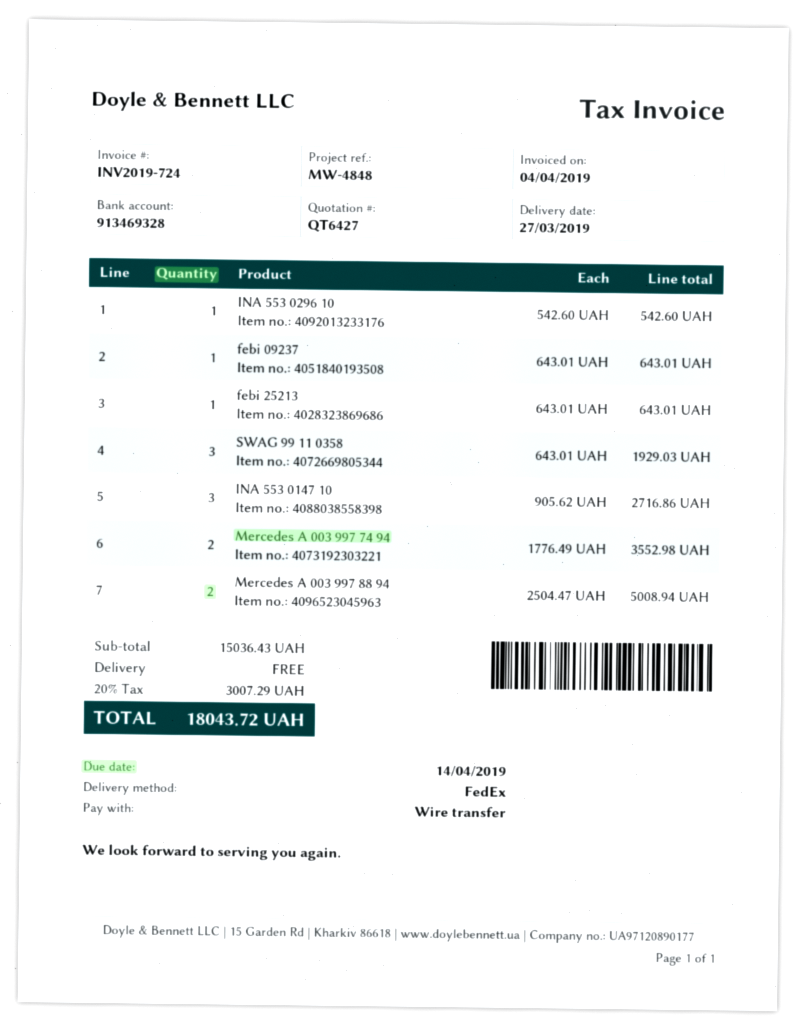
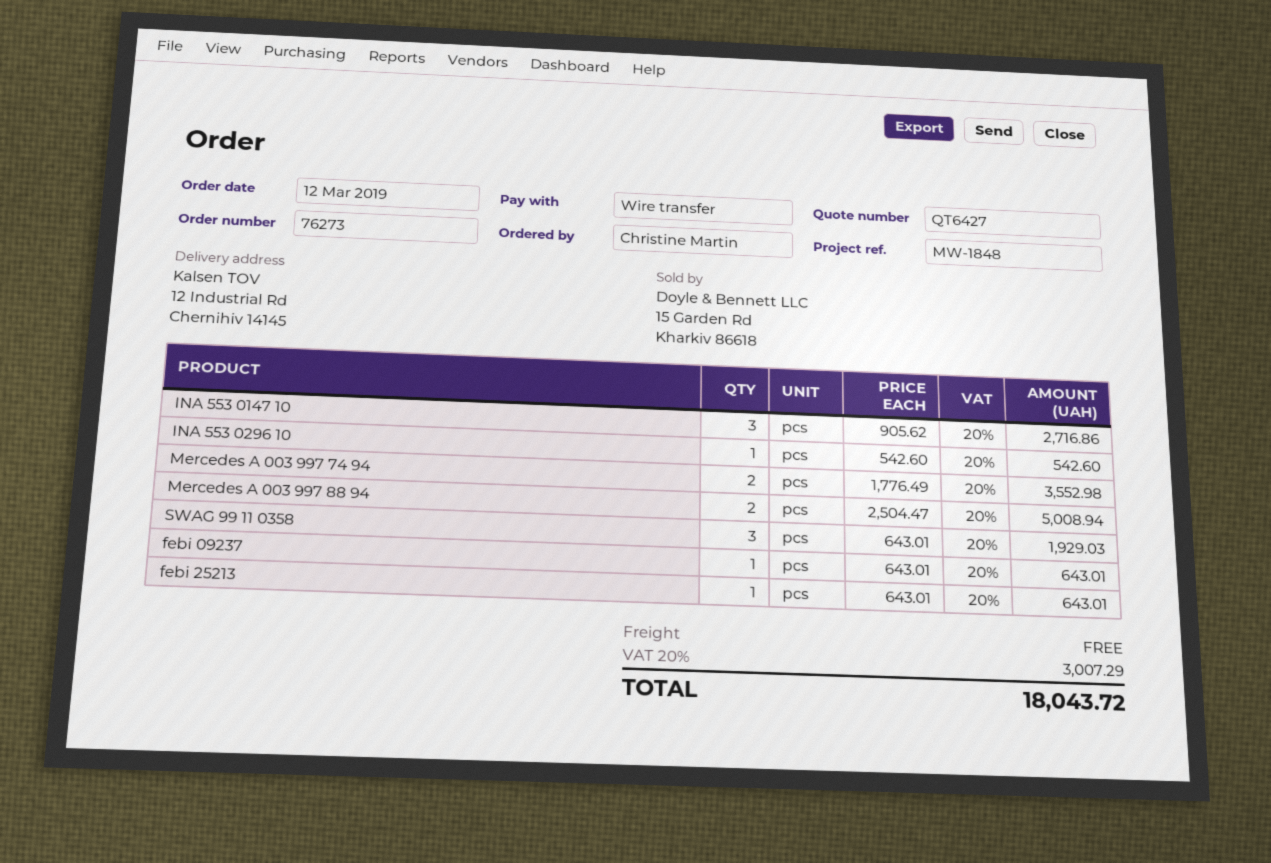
reference: MW-4848 -> MW-1848

